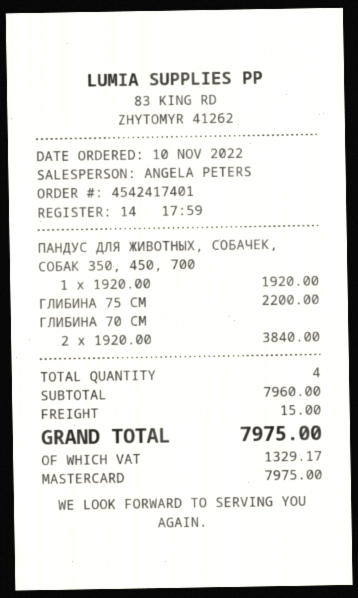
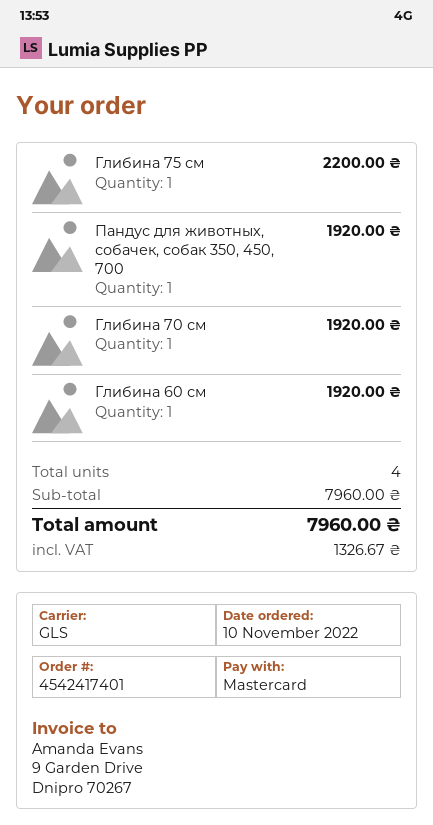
ГЛИБИНА 70 СМ: 2 for 3840.00 -> 1 for 1920.00
Глибина 60 см: none -> 1 for 1920.00
shipping: 15.00 -> none
tax: 1329.17 -> 1326.67
total: 7975.00 -> 7960.00

